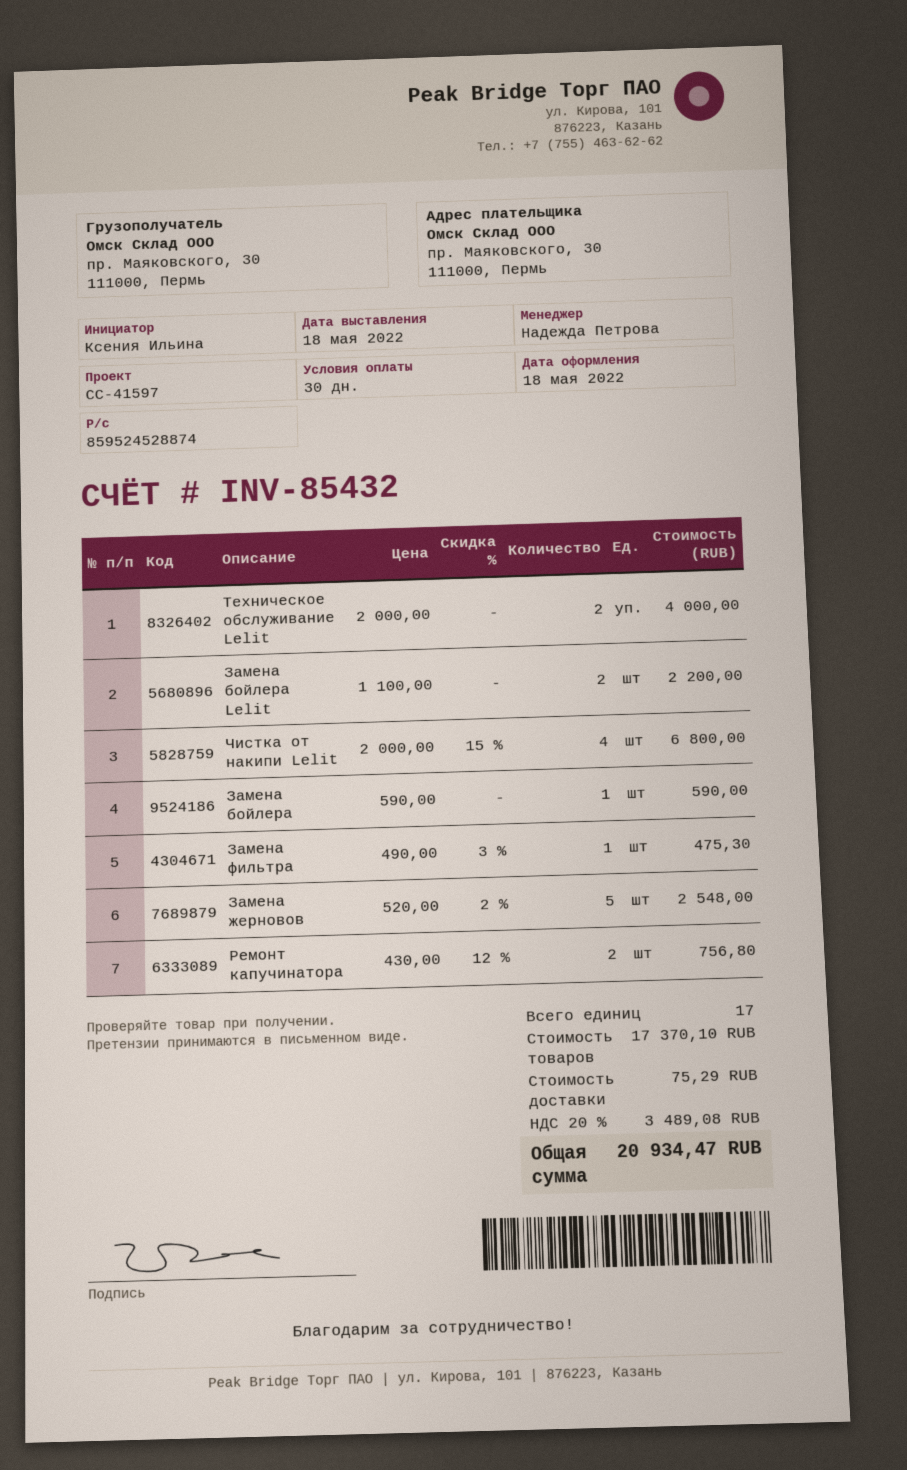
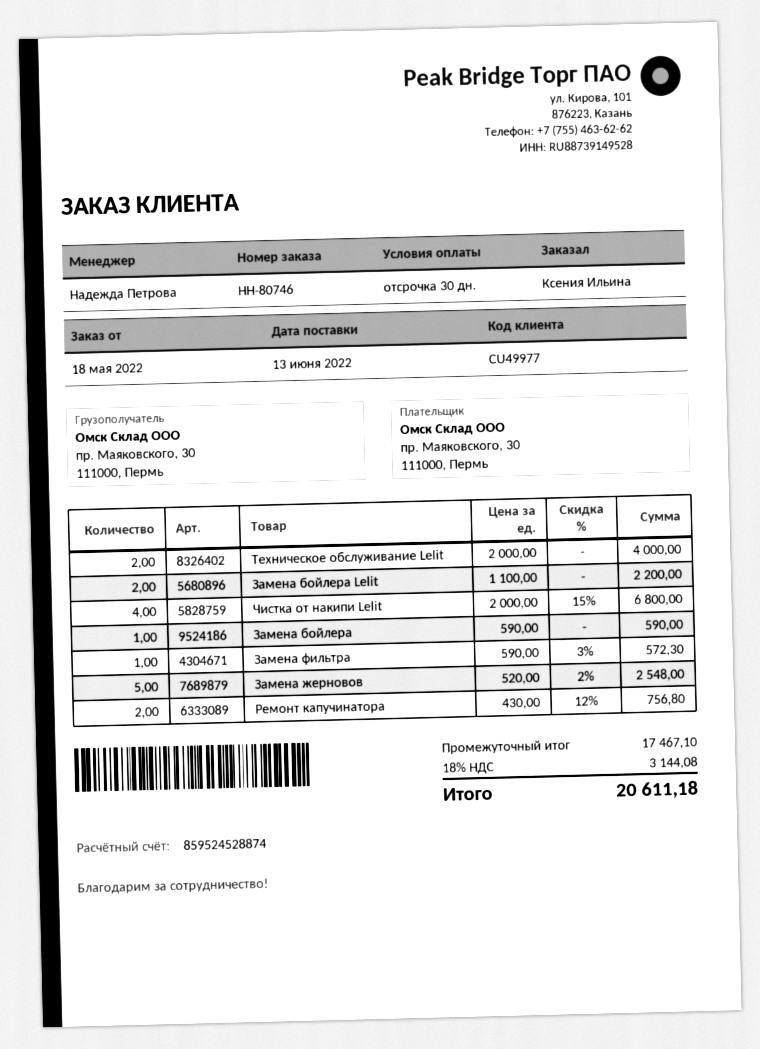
Замена фильтра: 1 x 490.00 - 3% = 475.30 -> 1 x 590.00 - 3% = 572.30
subtotal: 17370.10 -> 17467.10
shipping: 75.29 -> none
tax: 20% = 3489.08 -> 18% = 3144.08
total: 20934.47 -> 20611.18

